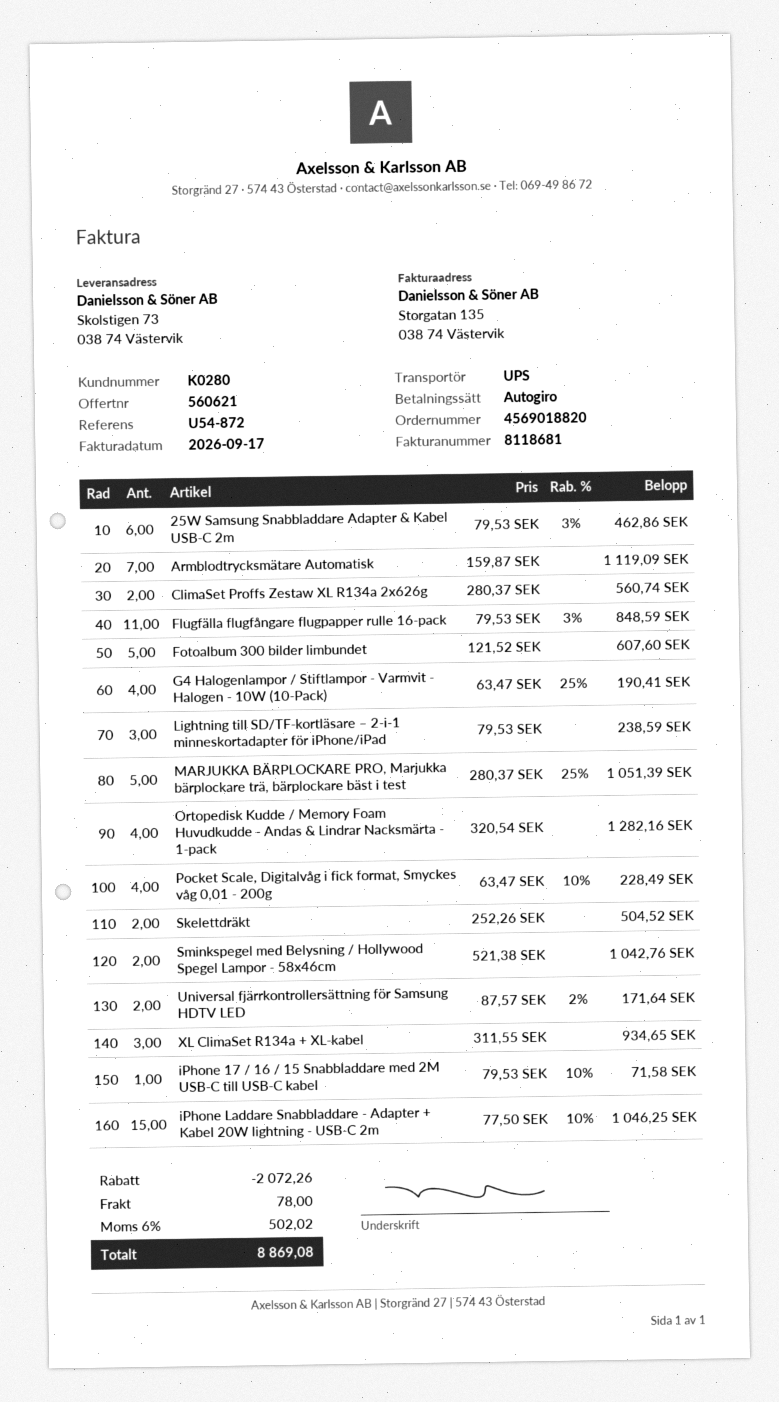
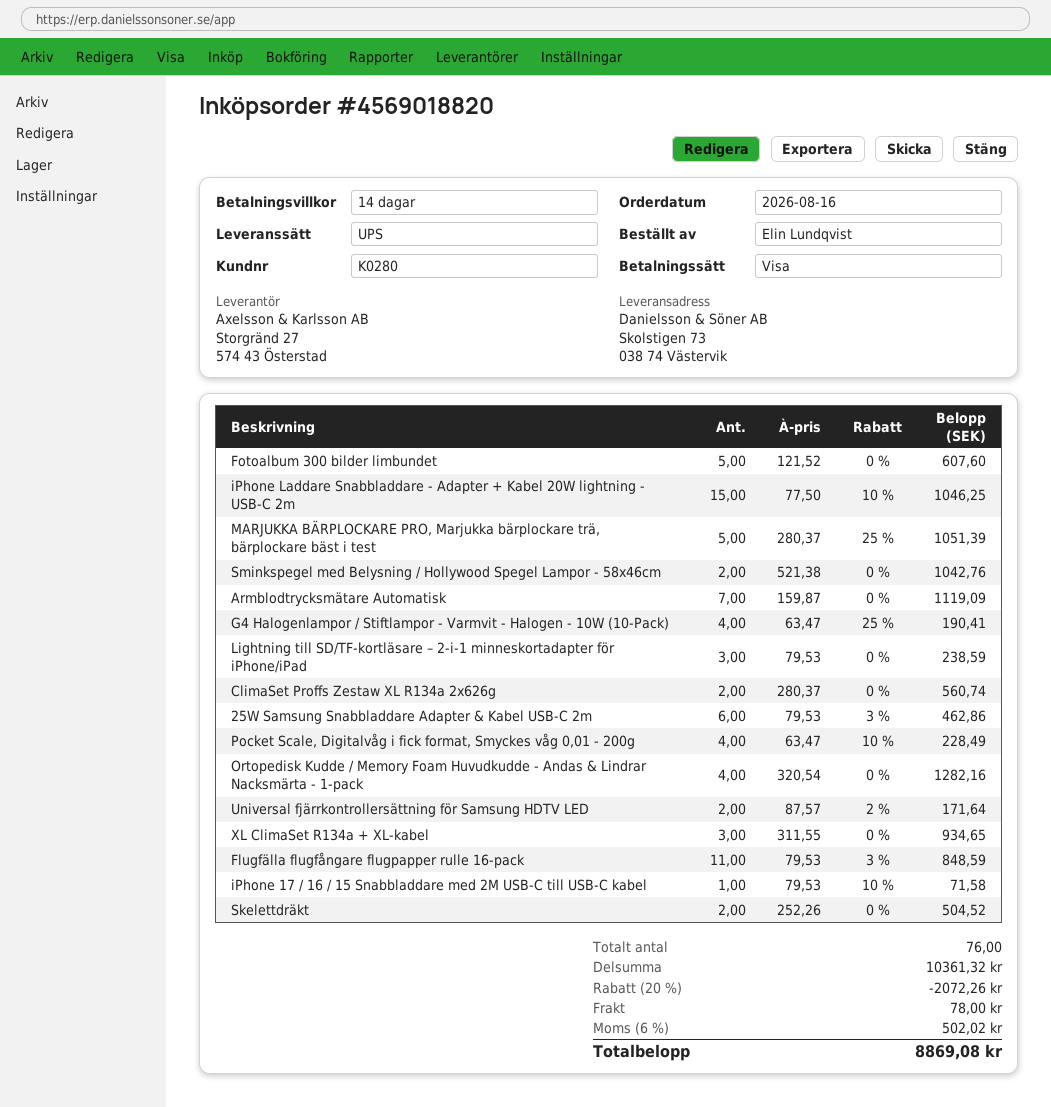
payment method: direct debit -> Visa

